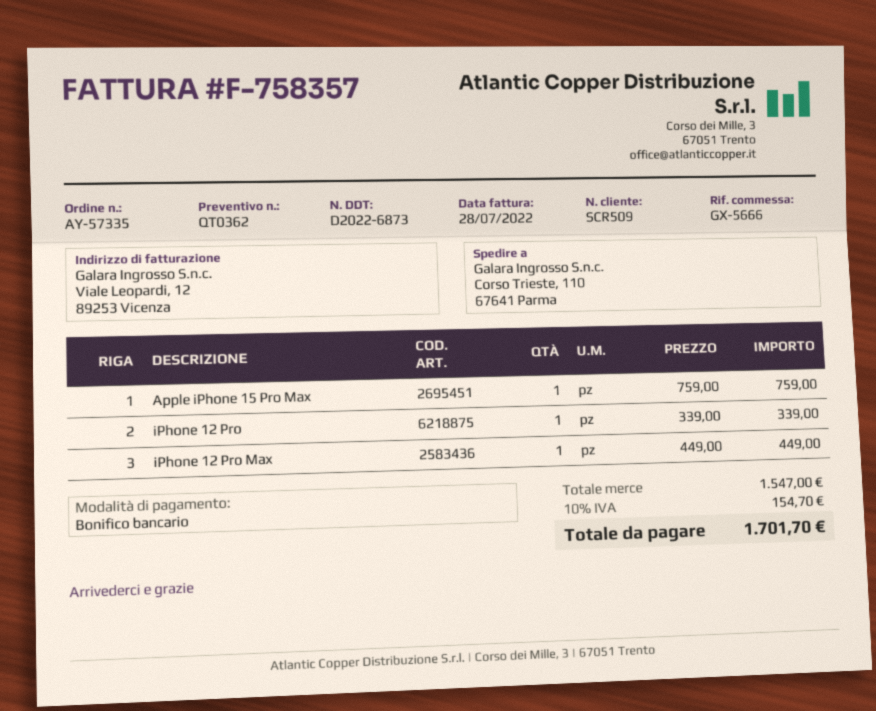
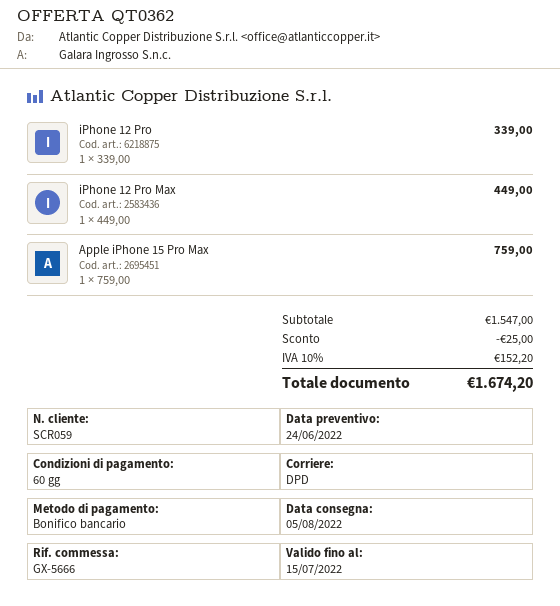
customer number: SCR509 -> SCR059
discount: none -> 25.00
tax: 10% = 154.70 -> 10% = 152.20
total: 1701.70 -> 1674.20

